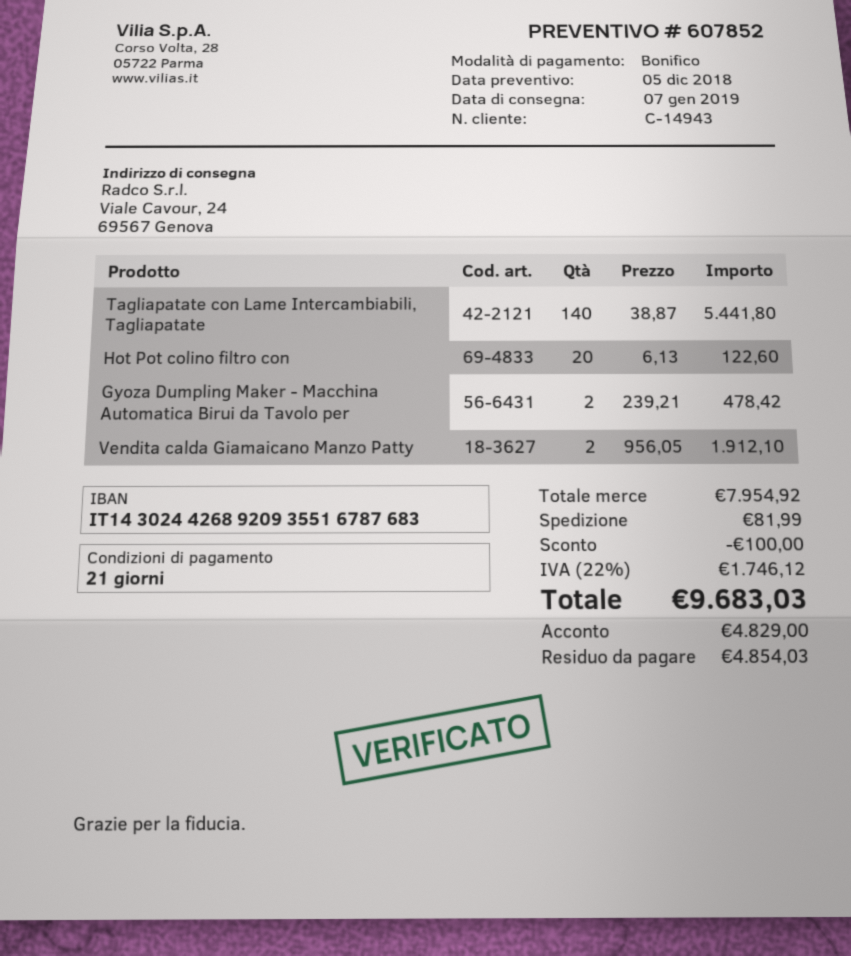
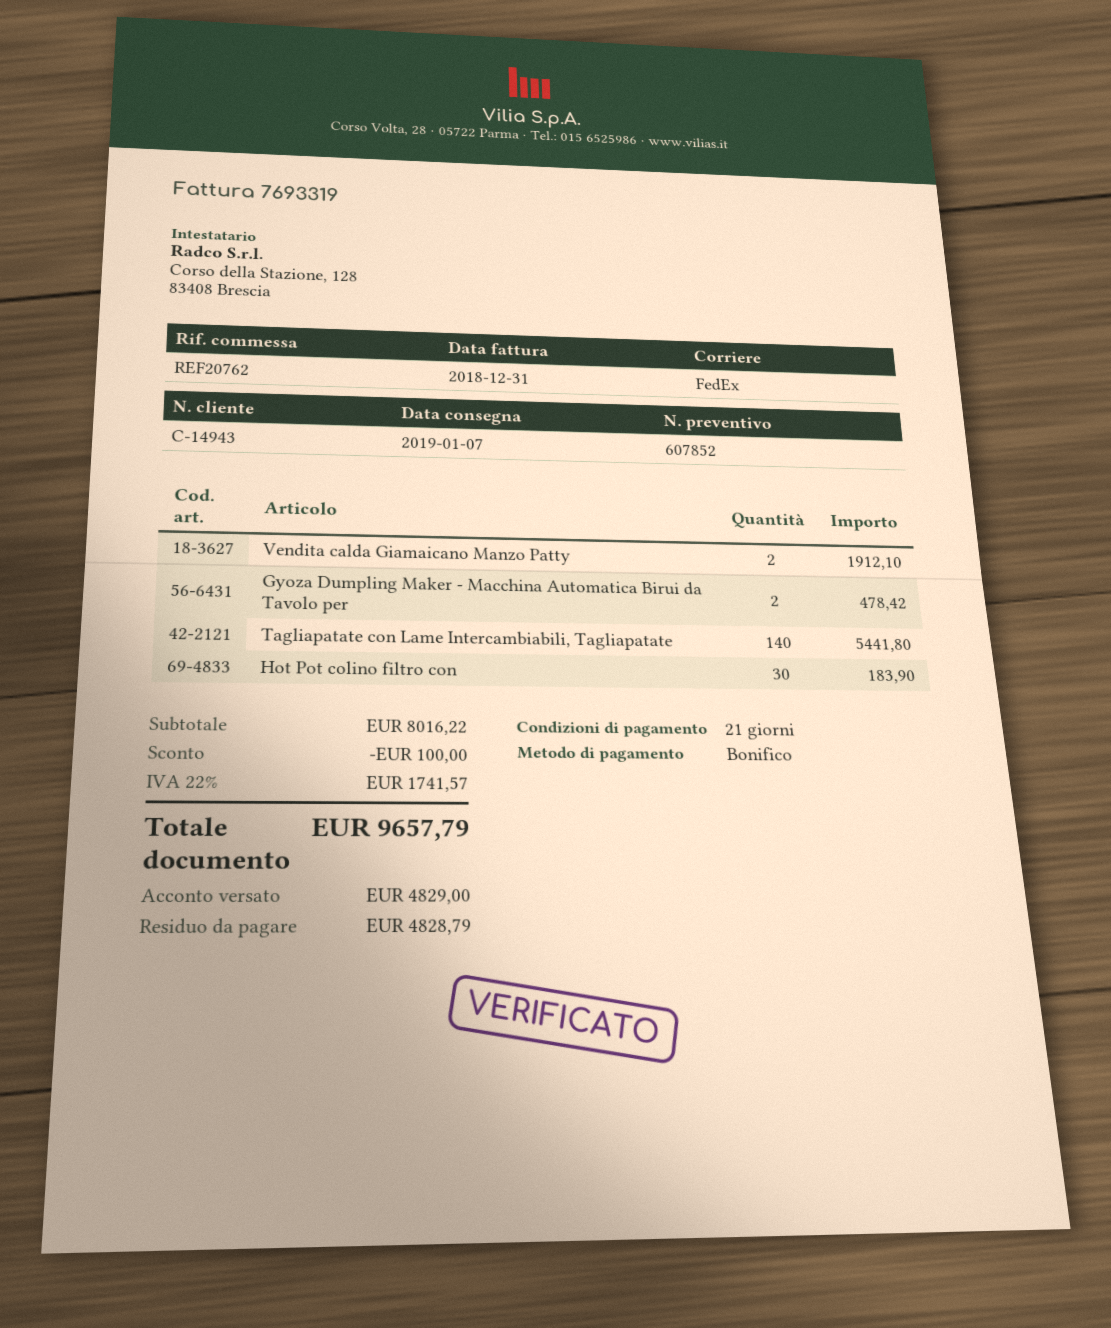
Hot Pot colino filtro con: 20 for 122.60 -> 30 for 183.90
subtotal: 7954.92 -> 8016.22
shipping: 81.99 -> none
tax: 22% = 1746.12 -> 22% = 1741.57
total: 9683.03 -> 9657.79
balance: 4854.03 -> 4828.79

